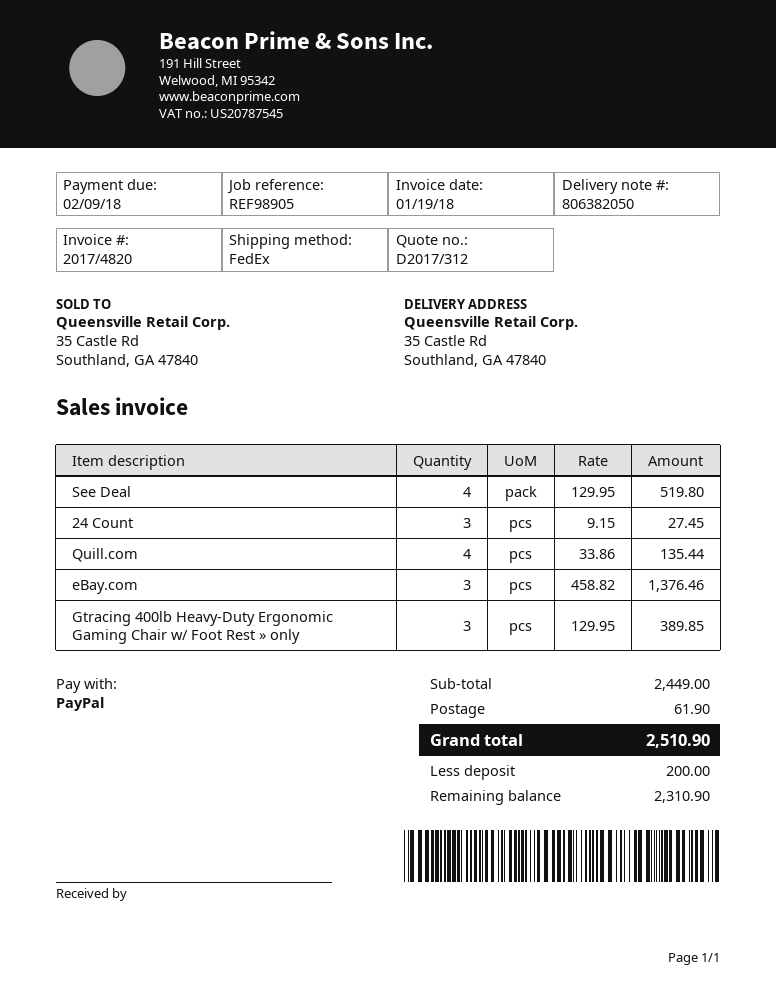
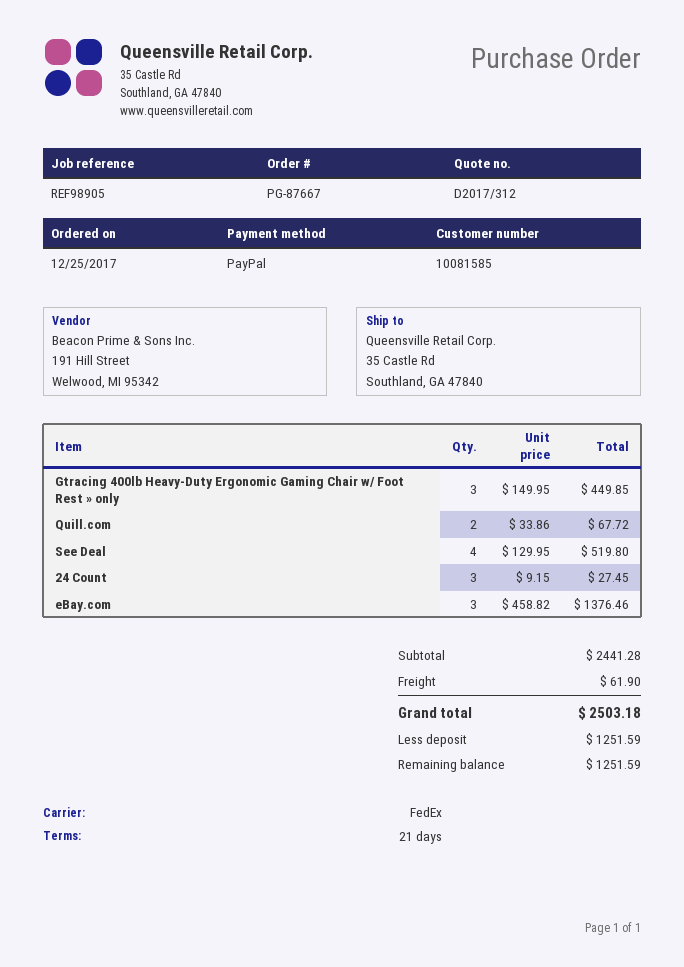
Quill.com: 4 x 33.86 = 135.44 -> 2 x 33.86 = 67.72
Gtracing 400lb Heavy-Duty Ergonomic Gaming Chair w/ Foot Rest » only: 3 x 129.95 = 389.85 -> 3 x 149.95 = 449.85
subtotal: 2449.00 -> 2441.28
total: 2510.90 -> 2503.18
deposit: 200.00 -> 1251.59
balance: 2310.90 -> 1251.59

